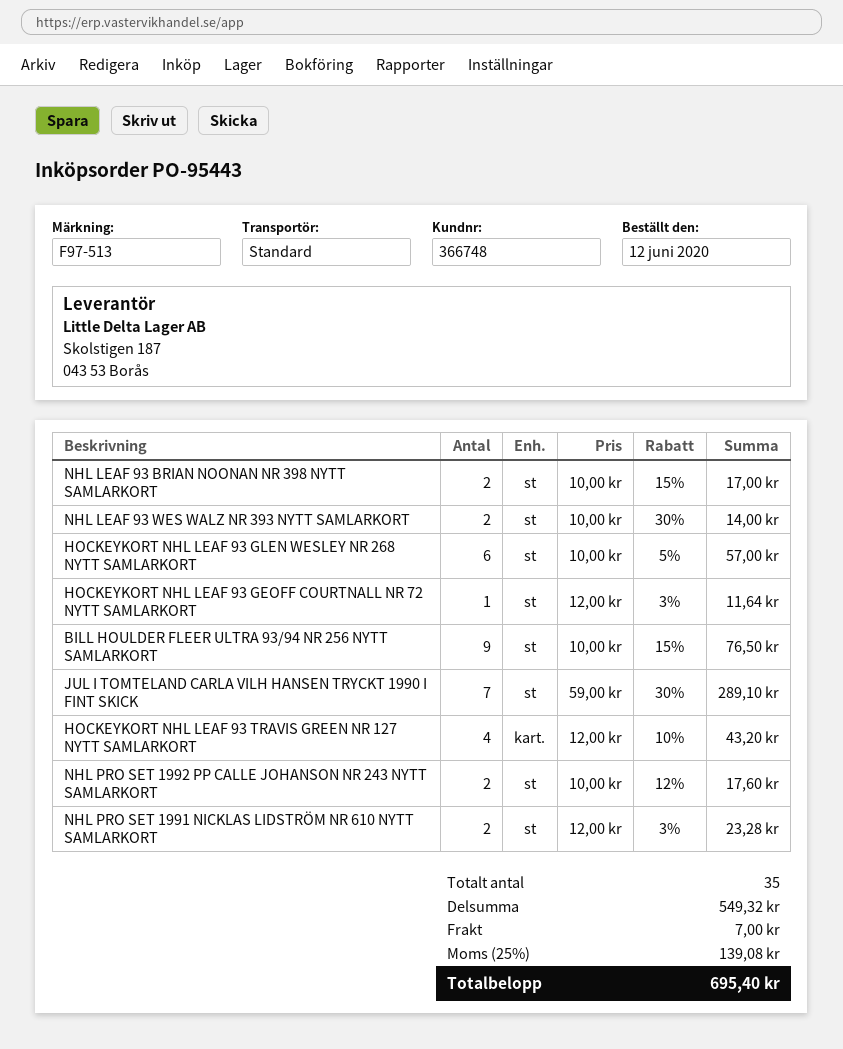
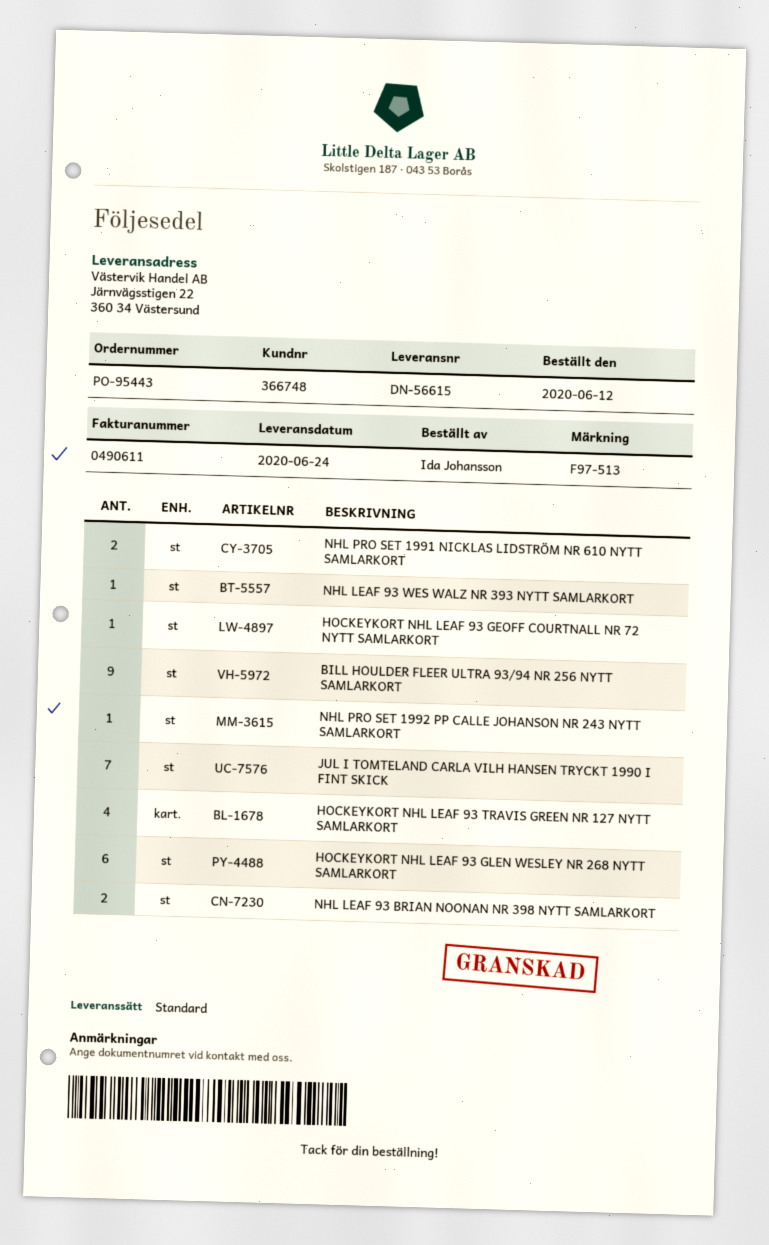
NHL LEAF 93 WES WALZ NR 393 NYTT SAMLARKORT: 2 -> 1
NHL PRO SET 1992 PP CALLE JOHANSON NR 243 NYTT SAMLARKORT: 2 -> 1

